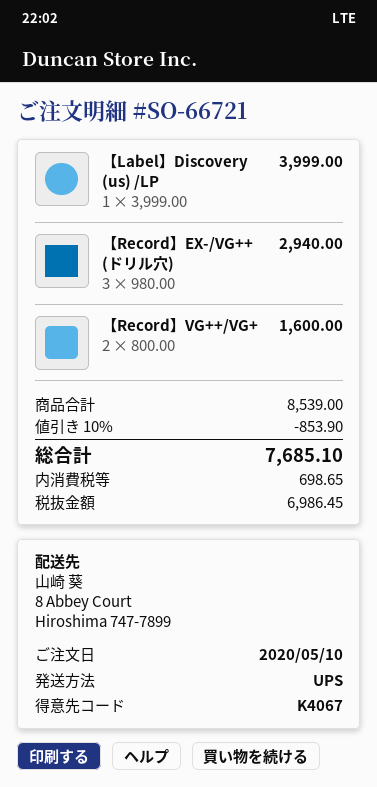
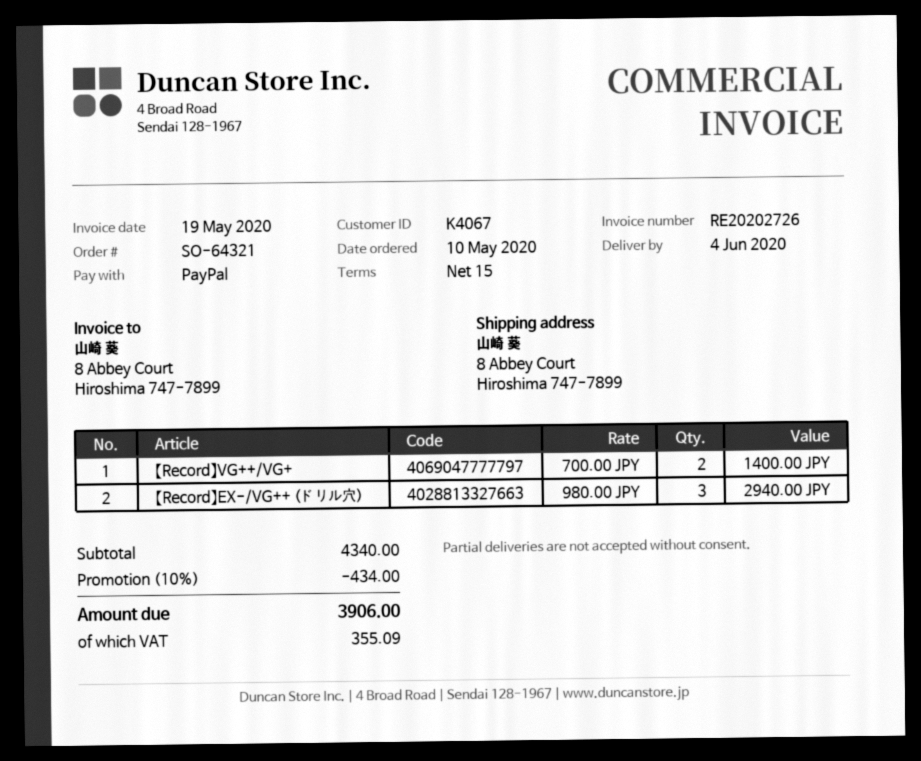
order number: SO-66721 -> SO-64321
【Label】Discovery (us) /LP: 1 x 3999.00 = 3999.00 -> none
【Record】VG++/VG+: 2 x 800.00 = 1600.00 -> 2 x 700.00 = 1400.00
subtotal: 8539.00 -> 4340.00
discount: 10% = 853.90 -> 10% = 434.00
tax: 698.65 -> 355.09
total: 7685.10 -> 3906.00

